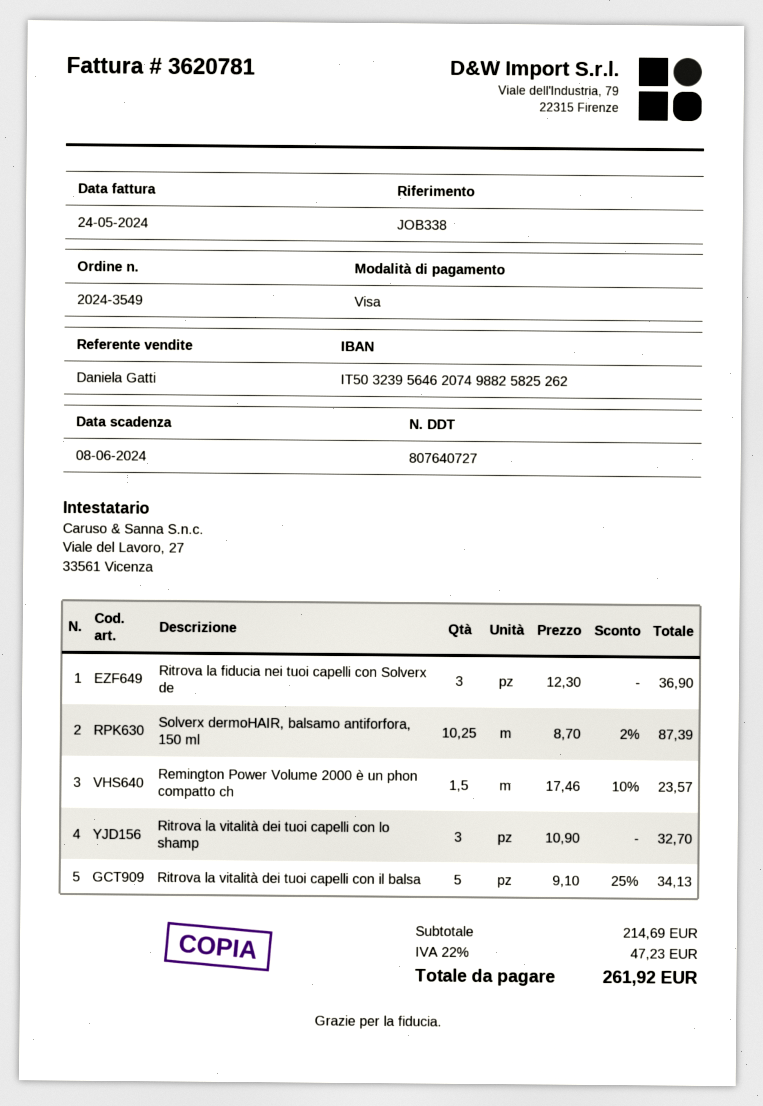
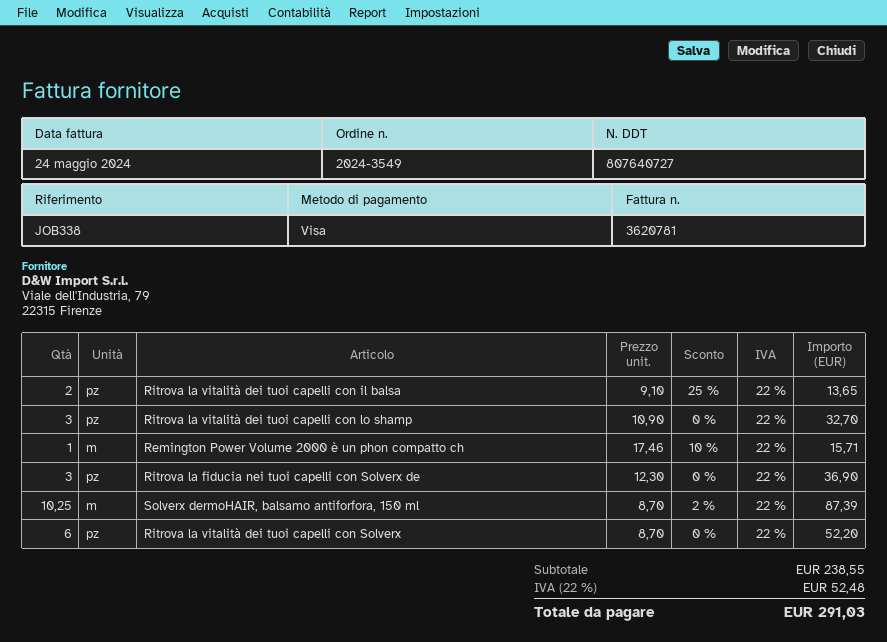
Remington Power Volume 2000 è un phon compatto ch: 1.5 x 17.46 - 10% = 23.57 -> 1 x 17.46 - 10% = 15.71
Ritrova la vitalità dei tuoi capelli con il balsa: 5 x 9.10 - 25% = 34.13 -> 2 x 9.10 - 25% = 13.65
Ritrova la vitalità dei tuoi capelli con Solverx: none -> 6 x 8.70 = 52.20
subtotal: 214.69 -> 238.55
tax: 22% = 47.23 -> 22% = 52.48
total: 261.92 -> 291.03

